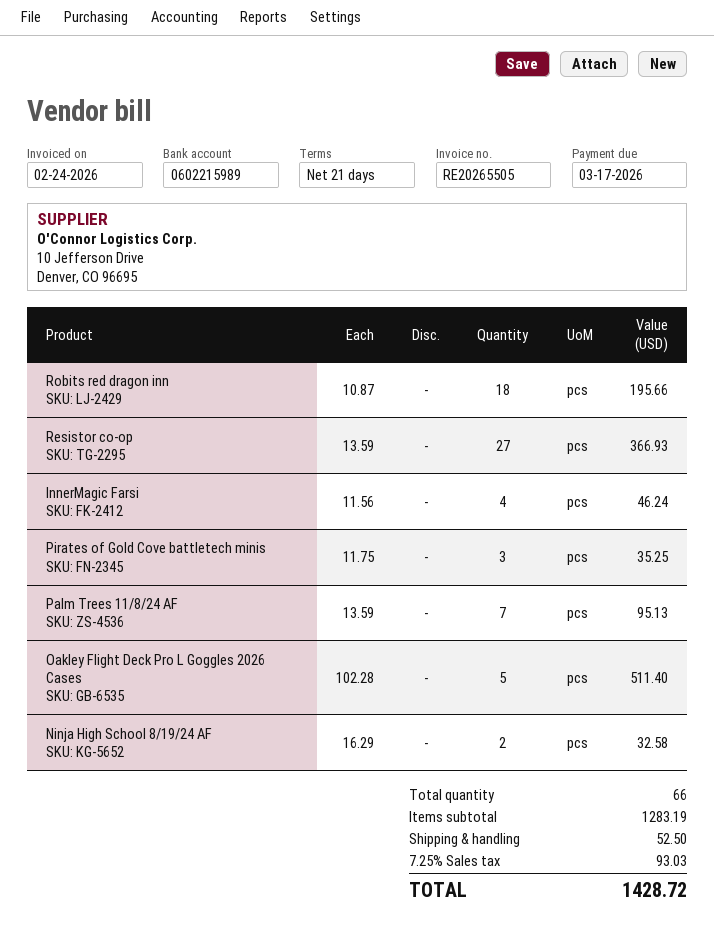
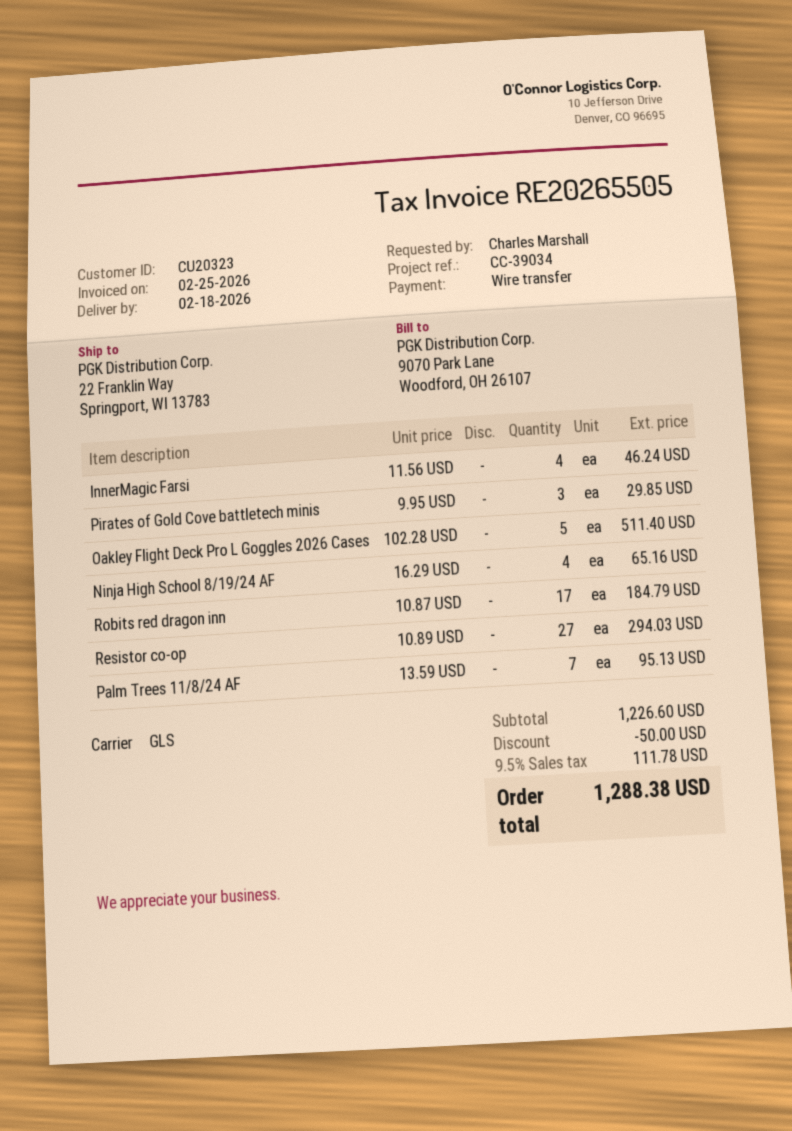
invoice date: 2026-02-24 -> 2026-02-25
Robits red dragon inn: 18 x 10.87 = 195.66 -> 17 x 10.87 = 184.79
Resistor co-op: 27 x 13.59 = 366.93 -> 27 x 10.89 = 294.03
Pirates of Gold Cove battletech minis: 3 x 11.75 = 35.25 -> 3 x 9.95 = 29.85
Ninja High School 8/19/24 AF: 2 x 16.29 = 32.58 -> 4 x 16.29 = 65.16
subtotal: 1283.19 -> 1226.60
discount: none -> 50.00
shipping: 52.50 -> none
tax: 7.25% = 93.03 -> 9.5% = 111.78
total: 1428.72 -> 1288.38

